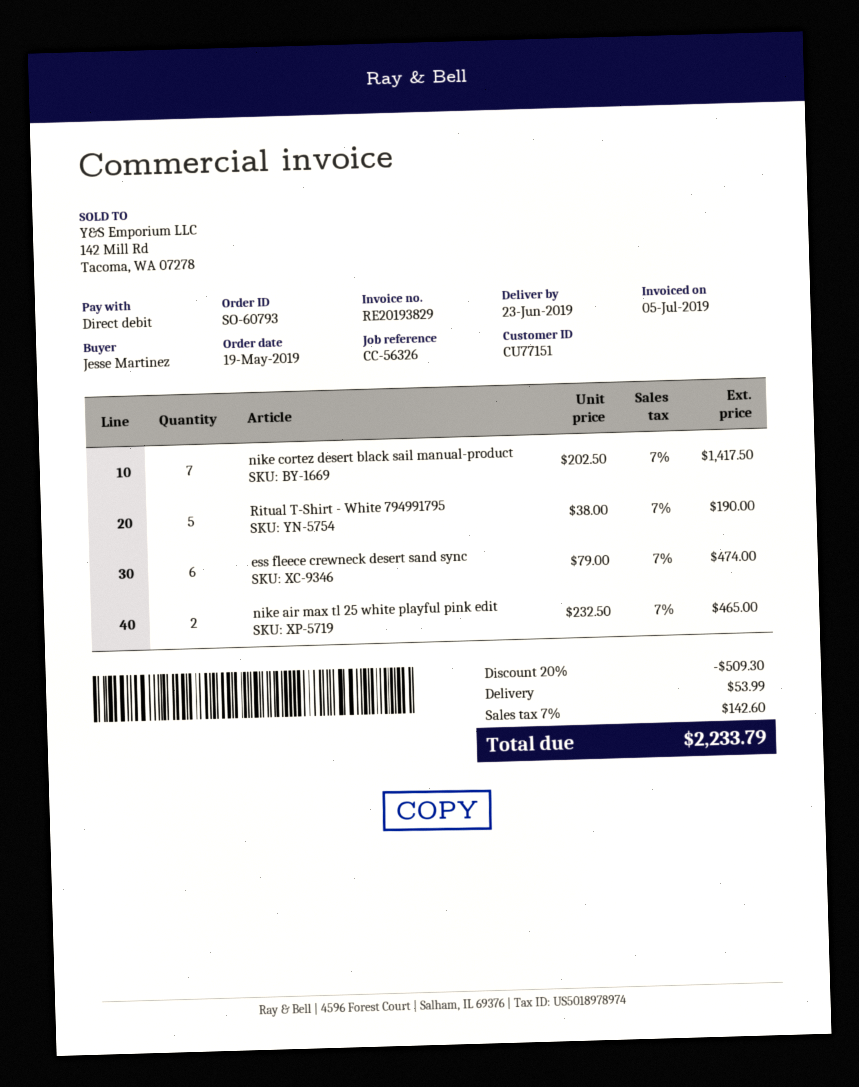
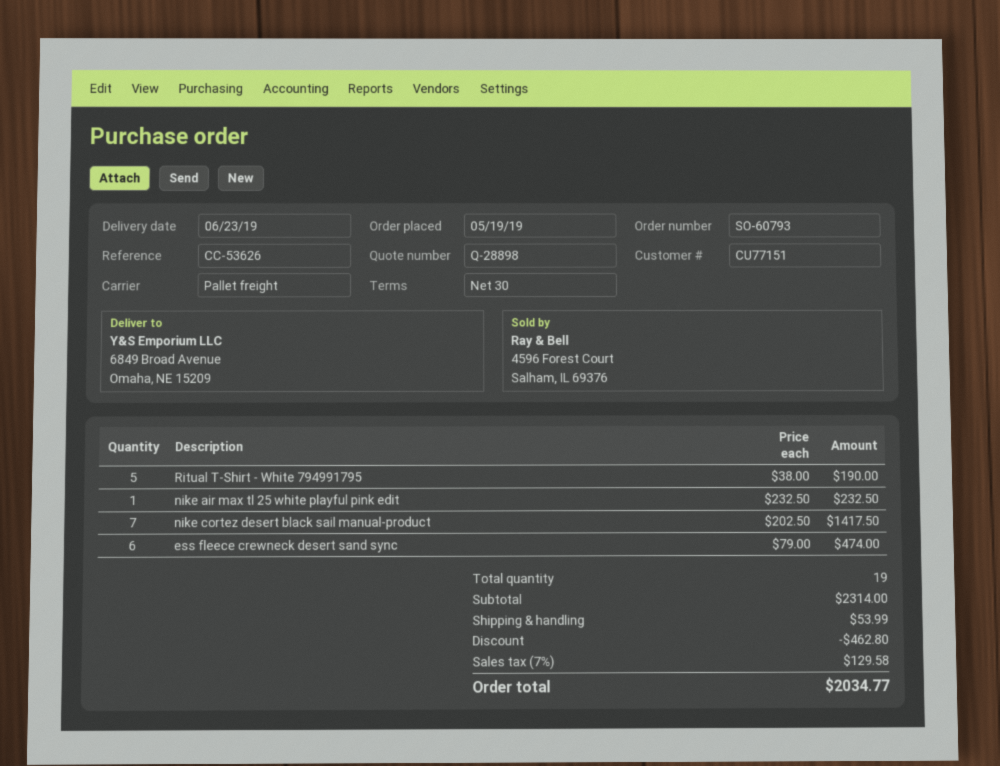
reference: CC-56326 -> CC-53626
nike air max tl 25 white playful pink edit: 2 x 232.50 = 465.00 -> 1 x 232.50 = 232.50
discount: 509.30 -> 462.80
tax: 7% = 142.60 -> 7% = 129.58
total: 2233.79 -> 2034.77

